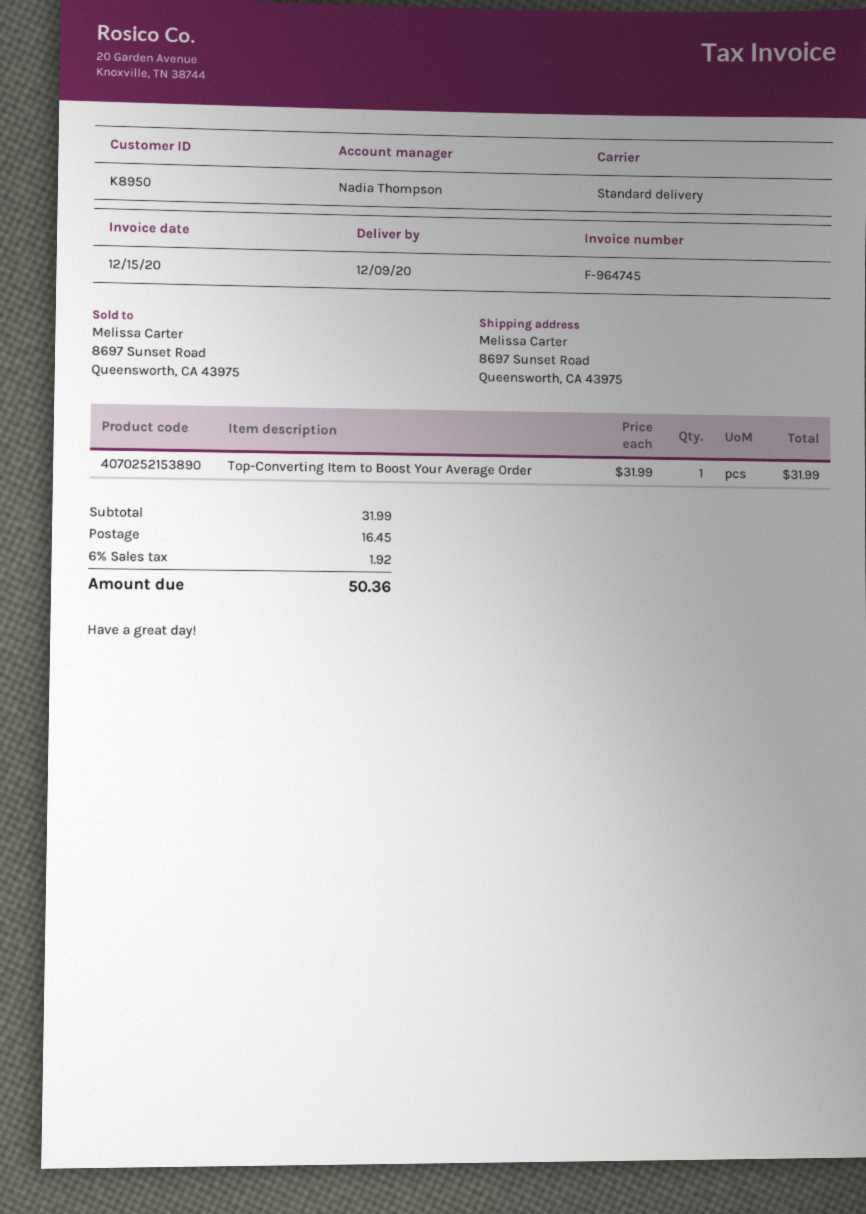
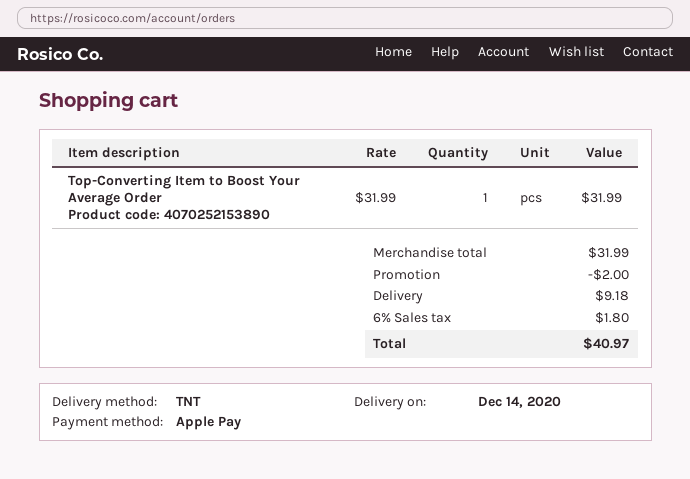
delivery date: 2020-12-09 -> 2020-12-14
shipping method: standard -> TNT
discount: none -> 2.00
shipping: 16.45 -> 9.18
tax: 6% = 1.92 -> 6% = 1.80
total: 50.36 -> 40.97

